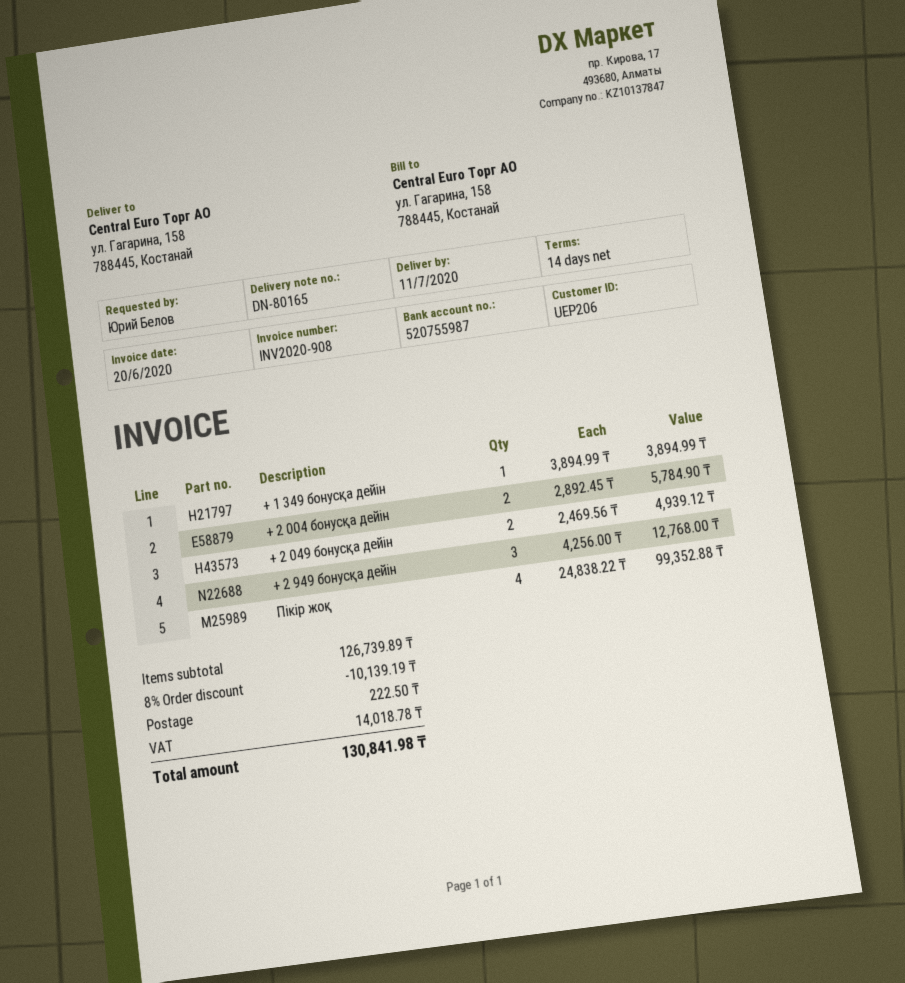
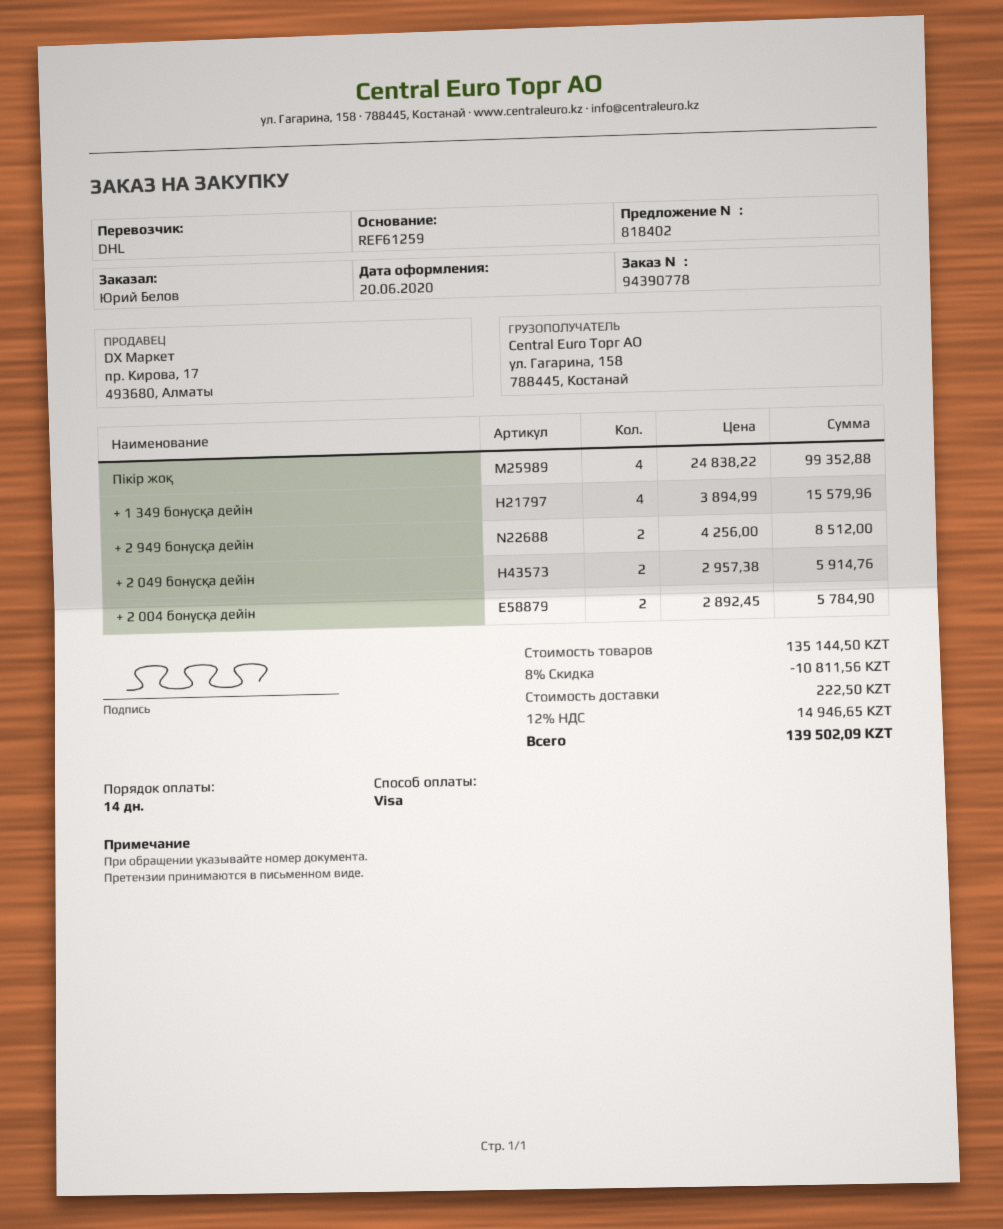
+ 1 349 бонусқа дейін: 1 x 3894.99 = 3894.99 -> 4 x 3894.99 = 15579.96
+ 2 049 бонусқа дейін: 2 x 2469.56 = 4939.12 -> 2 x 2957.38 = 5914.76
+ 2 949 бонусқа дейін: 3 x 4256.00 = 12768.00 -> 2 x 4256.00 = 8512.00
subtotal: 126739.89 -> 135144.50
discount: 8% = 10139.19 -> 8% = 10811.56
tax: 14018.78 -> 14946.65
total: 130841.98 -> 139502.09

